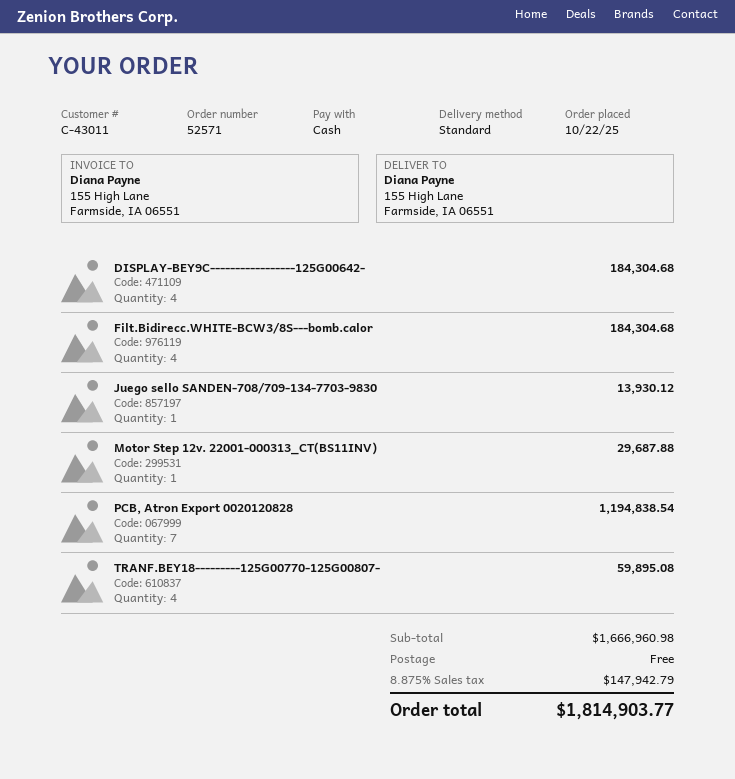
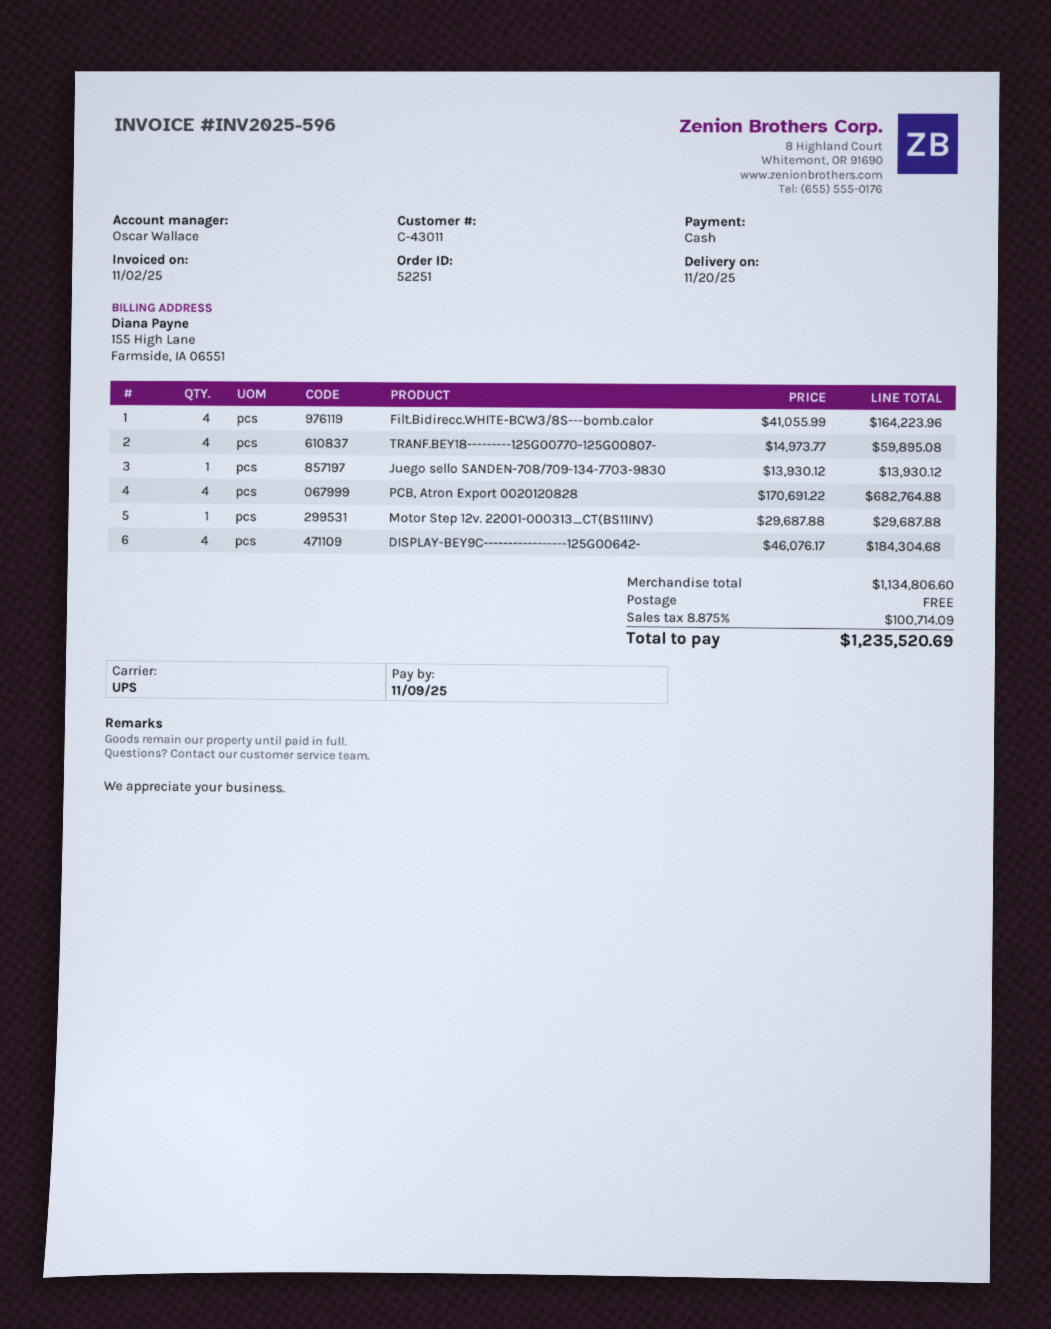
order number: 52571 -> 52251
shipping method: standard -> UPS
Filt.Bidirecc.WHITE-BCW3/8S---bomb.calor: 4 for 184304.68 -> 4 for 164223.96
PCB, Atron Export 0020120828: 7 for 1194838.54 -> 4 for 682764.88
subtotal: 1666960.98 -> 1134806.60
tax: 8.875% = 147942.79 -> 8.875% = 100714.09
total: 1814903.77 -> 1235520.69

